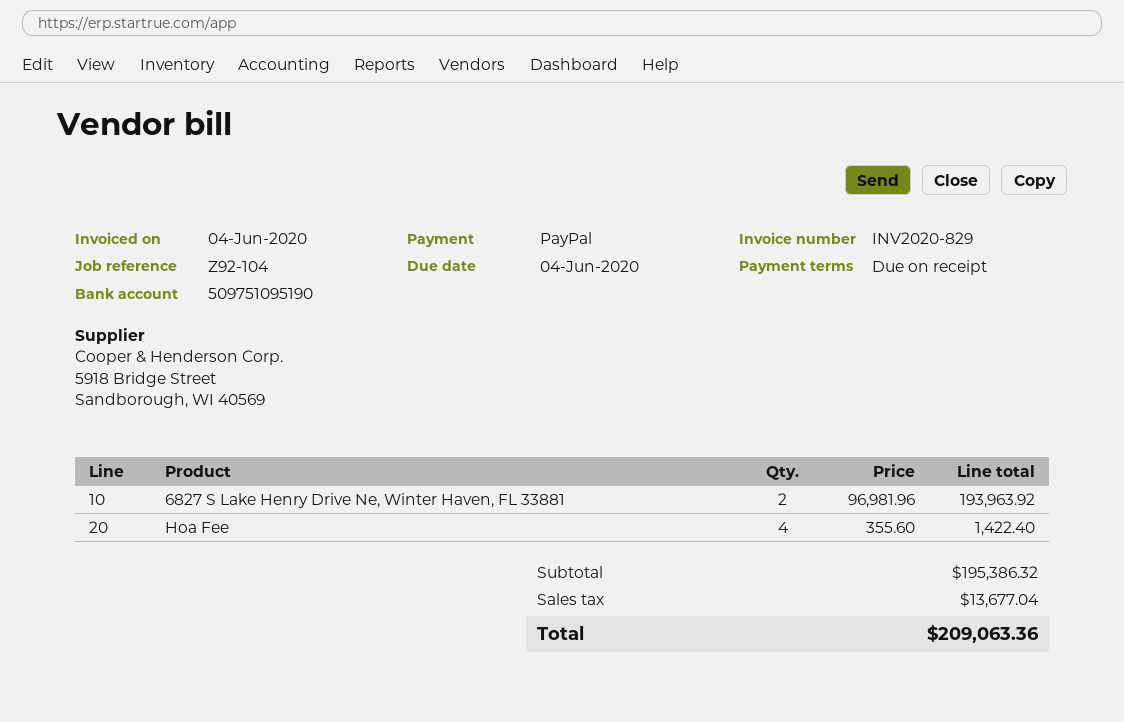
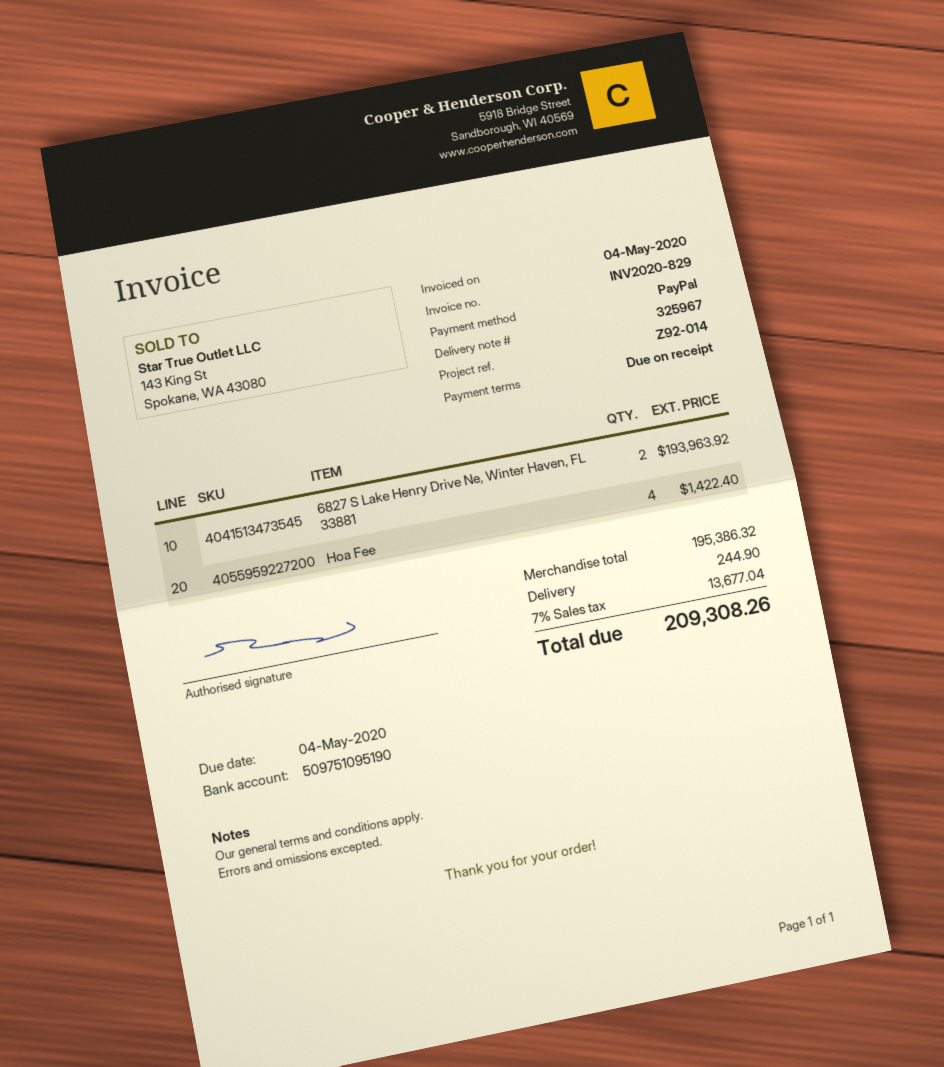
invoice date: 2020-06-04 -> 2020-05-04
due date: 2020-06-04 -> 2020-05-04
reference: Z92-104 -> Z92-014
shipping: none -> 244.90
total: 209063.36 -> 209308.26

